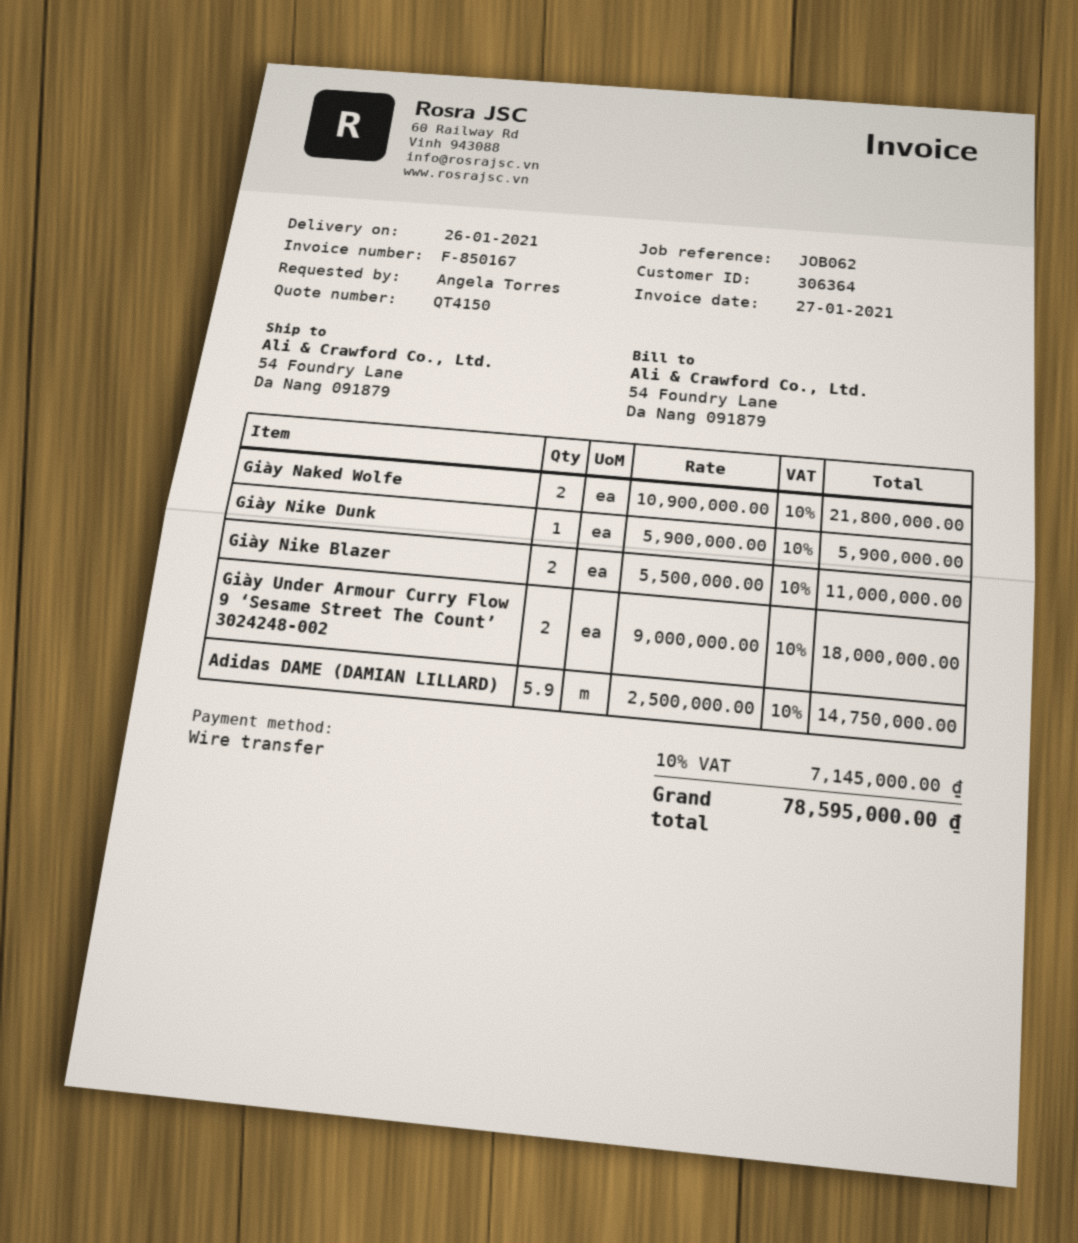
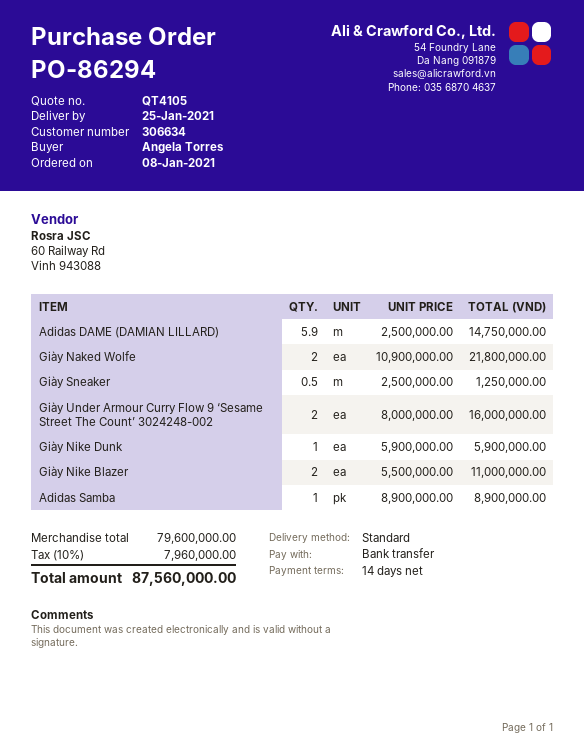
quote number: QT4150 -> QT4105
delivery date: 2021-01-26 -> 2021-01-25
customer number: 306364 -> 306634
Giày Under Armour Curry Flow 9 ‘Sesame Street The Count’ 3024248-002: 2 x 9000000.00 = 18000000.00 -> 2 x 8000000.00 = 16000000.00
Giày Sneaker: none -> 0.5 x 2500000.00 = 1250000.00
Adidas Samba: none -> 1 x 8900000.00 = 8900000.00
tax: 10% = 7145000.00 -> 10% = 7960000.00
total: 78595000.00 -> 87560000.00

